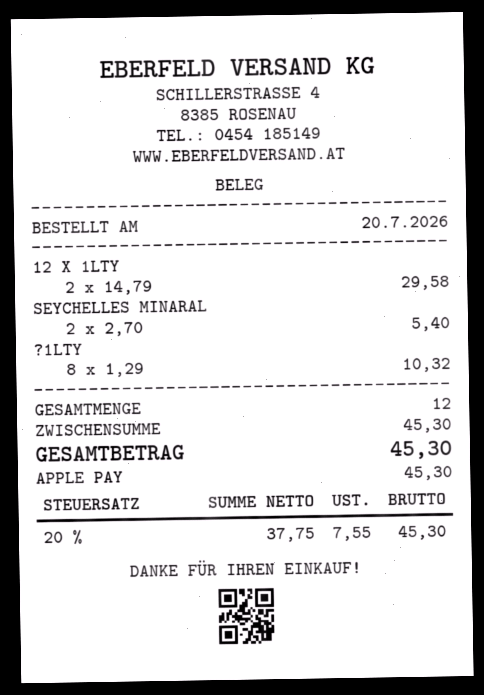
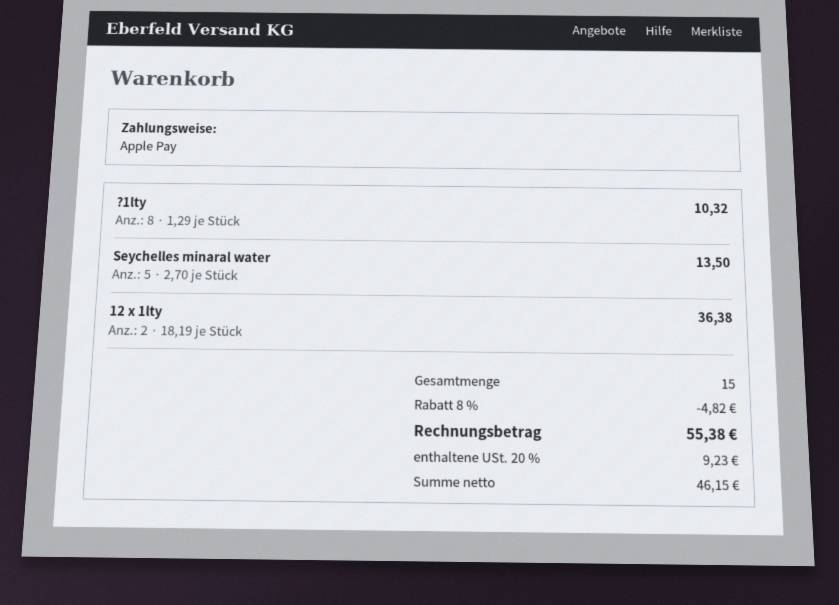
12 X 1LTY: 2 x 14.79 = 29.58 -> 2 x 18.19 = 36.38
SEYCHELLES MINARAL: 2 x 2.70 = 5.40 -> 5 x 2.70 = 13.50
total quantity: 12 -> 15
discount: none -> 8% = 4.82
net: 37.75 -> 46.15
tax: 20% = 7.55 -> 20% = 9.23
total: 45.30 -> 55.38

